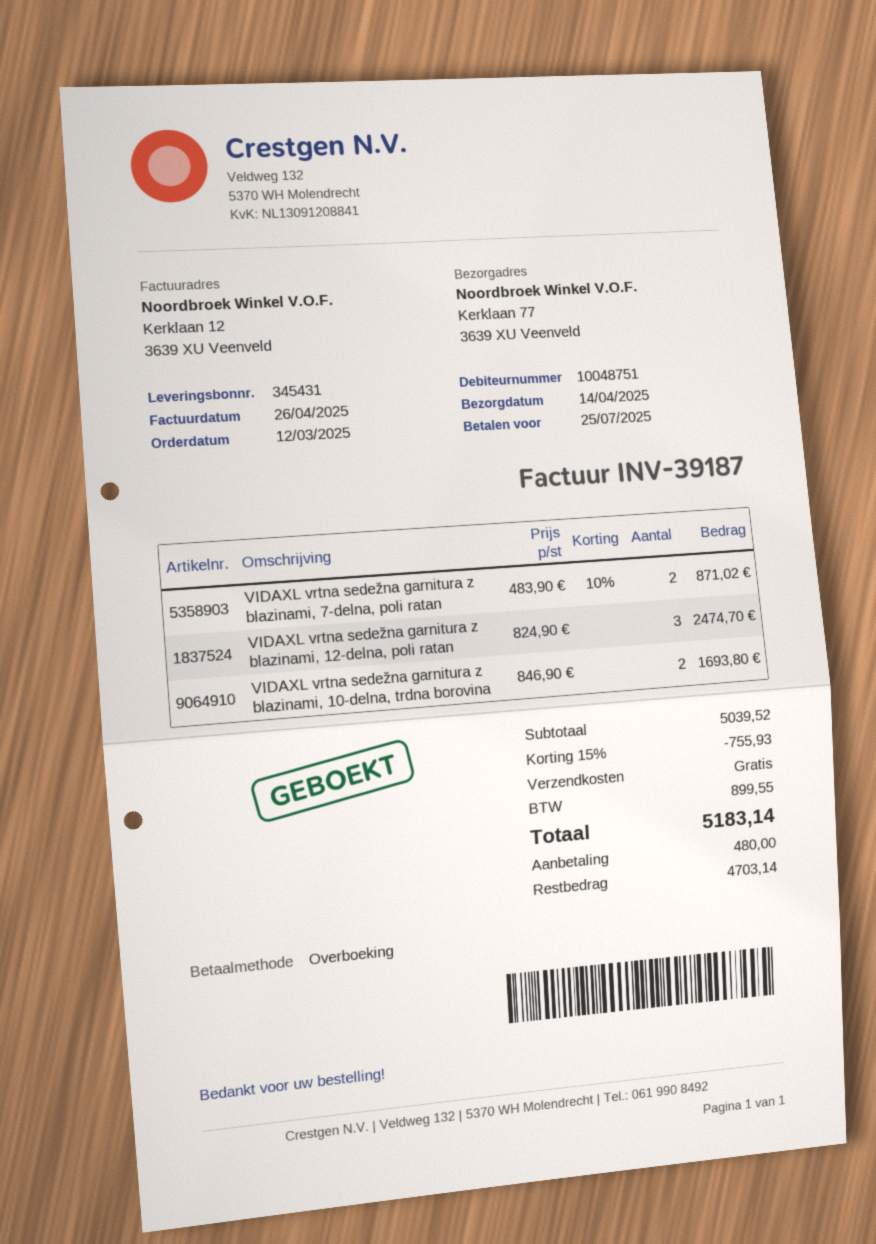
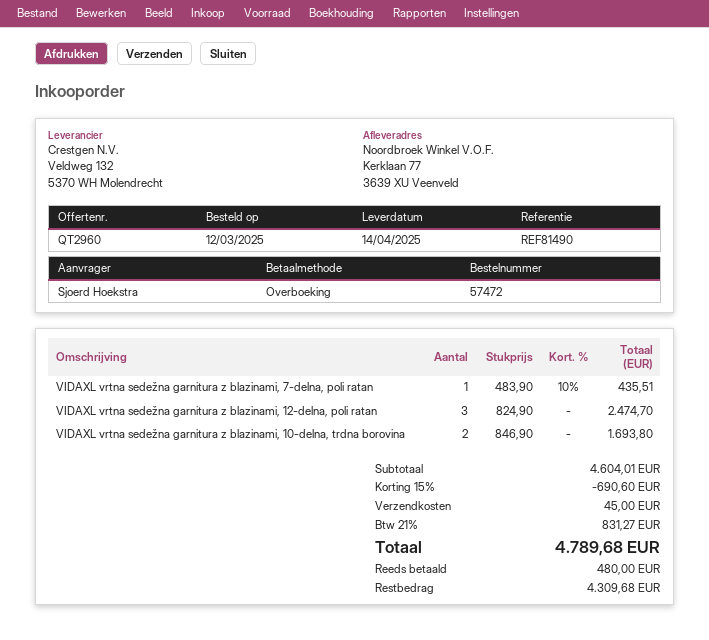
VIDAXL vrtna sedežna garnitura z blazinami, 7-delna, poli ratan: 2 x 483.90 - 10% = 871.02 -> 1 x 483.90 - 10% = 435.51
subtotal: 5039.52 -> 4604.01
discount: 15% = 755.93 -> 15% = 690.60
shipping: 0.00 -> 45.00
tax: 899.55 -> 831.27
total: 5183.14 -> 4789.68
balance: 4703.14 -> 4309.68

